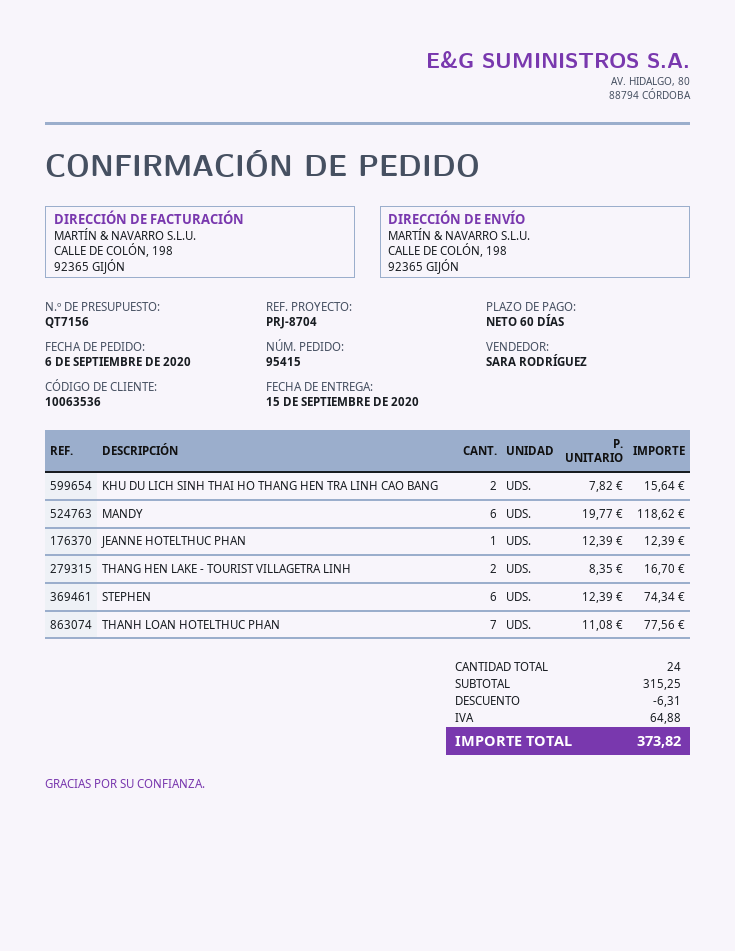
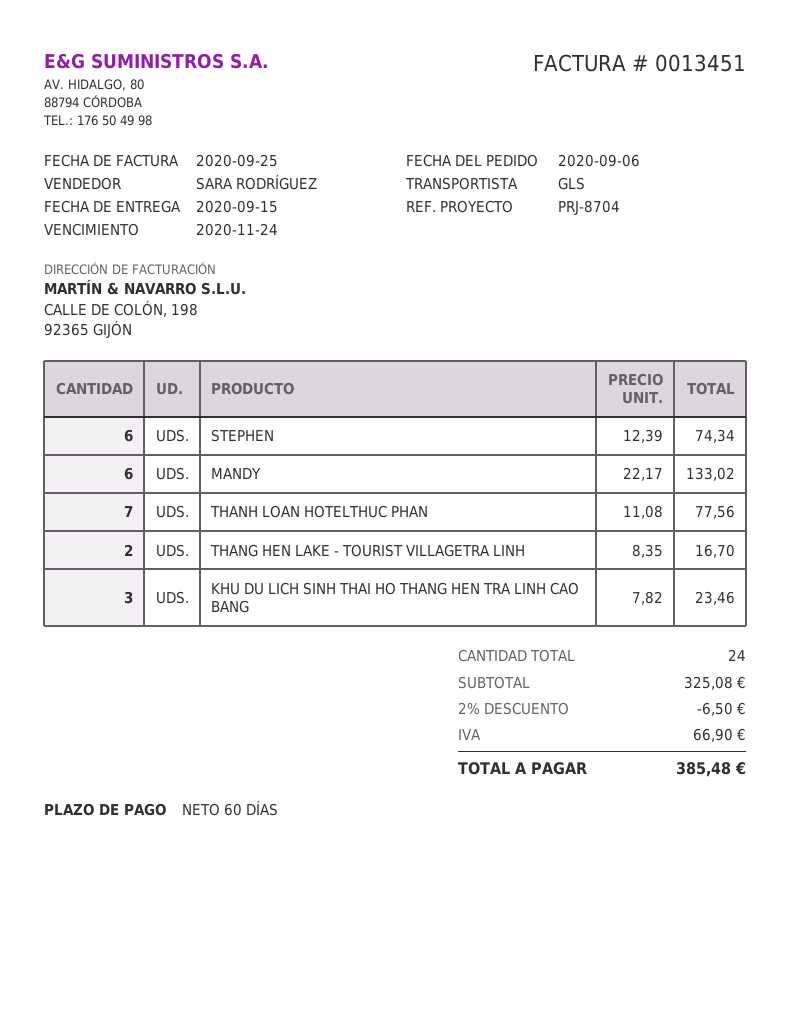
KHU DU LICH SINH THAI HO THANG HEN TRA LINH CAO BANG: 2 x 7.82 = 15.64 -> 3 x 7.82 = 23.46
MANDY: 6 x 19.77 = 118.62 -> 6 x 22.17 = 133.02
JEANNE HOTELTHUC PHAN: 1 x 12.39 = 12.39 -> none
subtotal: 315.25 -> 325.08
discount: 6.31 -> 6.50
tax: 64.88 -> 66.90
total: 373.82 -> 385.48

